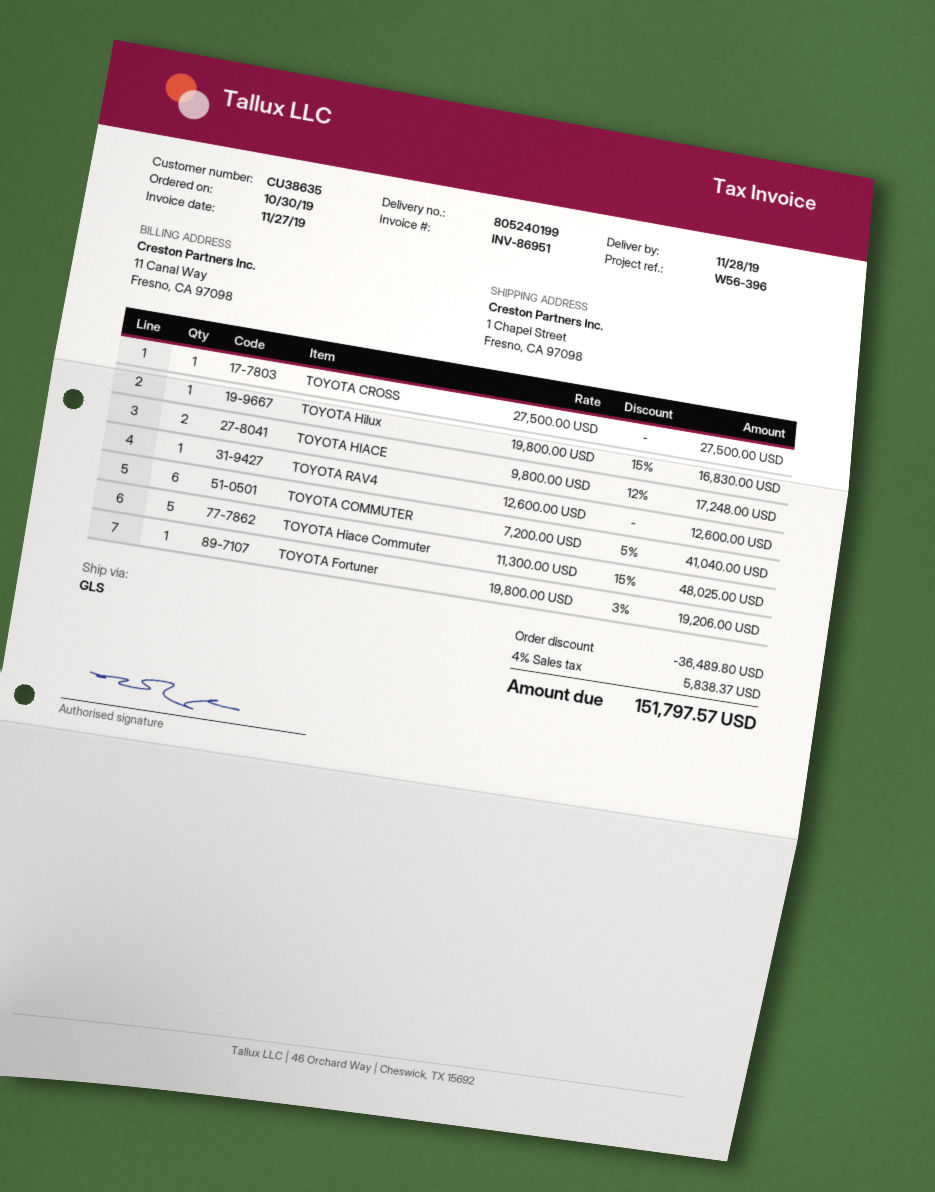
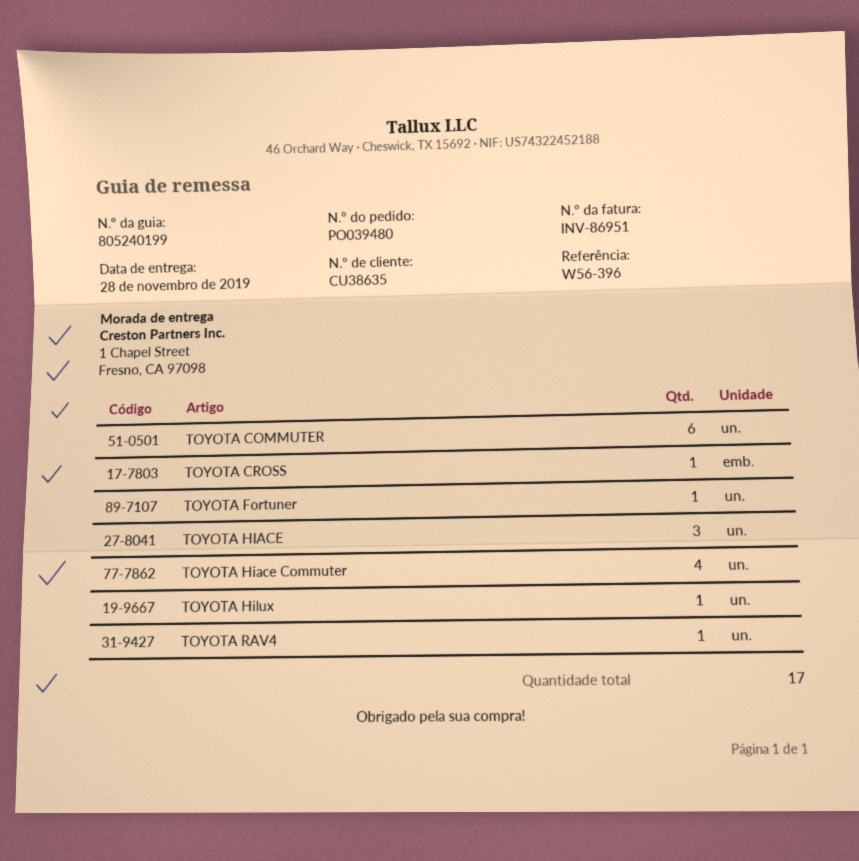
TOYOTA HIACE: 2 -> 3
TOYOTA Hiace Commuter: 5 -> 4

